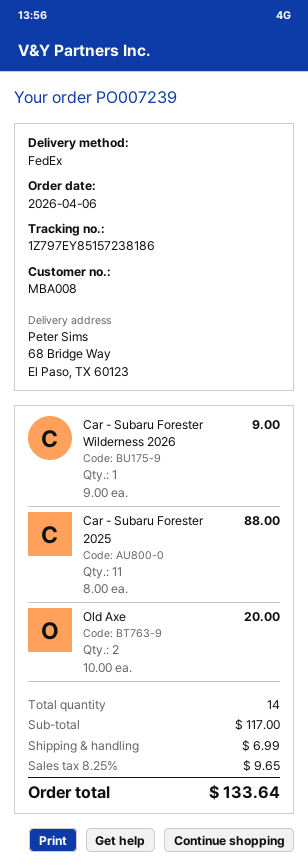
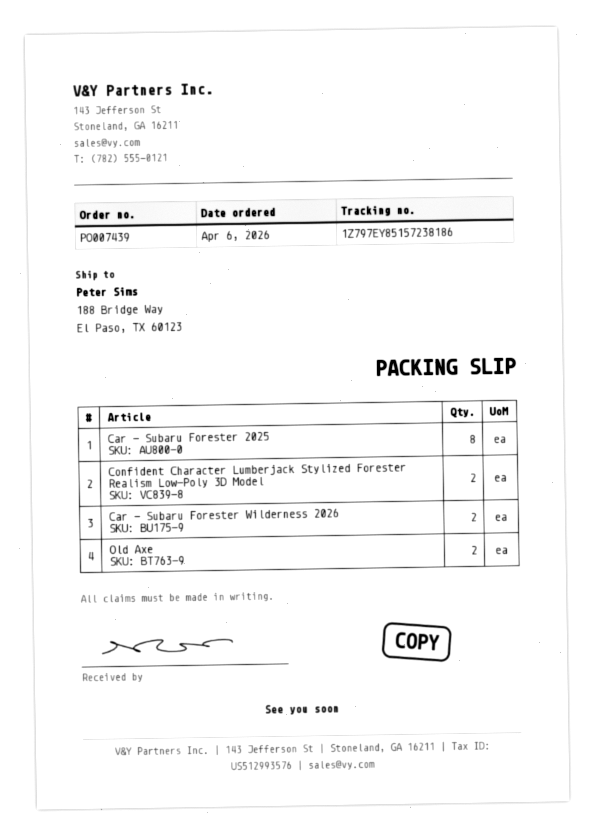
order number: PO007239 -> PO007439
ship to: 68 Bridge Way, El Paso, TX 60123 -> 188 Bridge Way, El Paso, TX 60123
Car - Subaru Forester Wilderness 2026: 1 -> 2
Car - Subaru Forester 2025: 11 -> 8
Confident Character Lumberjack Stylized Forester Realism Low-Poly 3D Model: none -> 2

